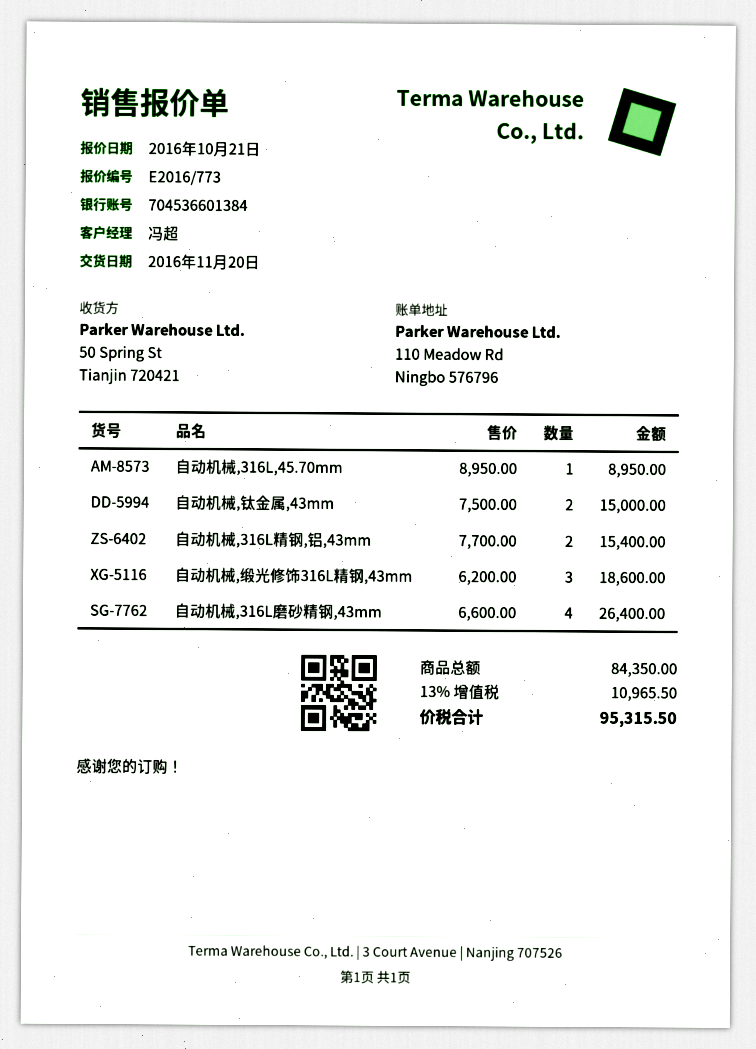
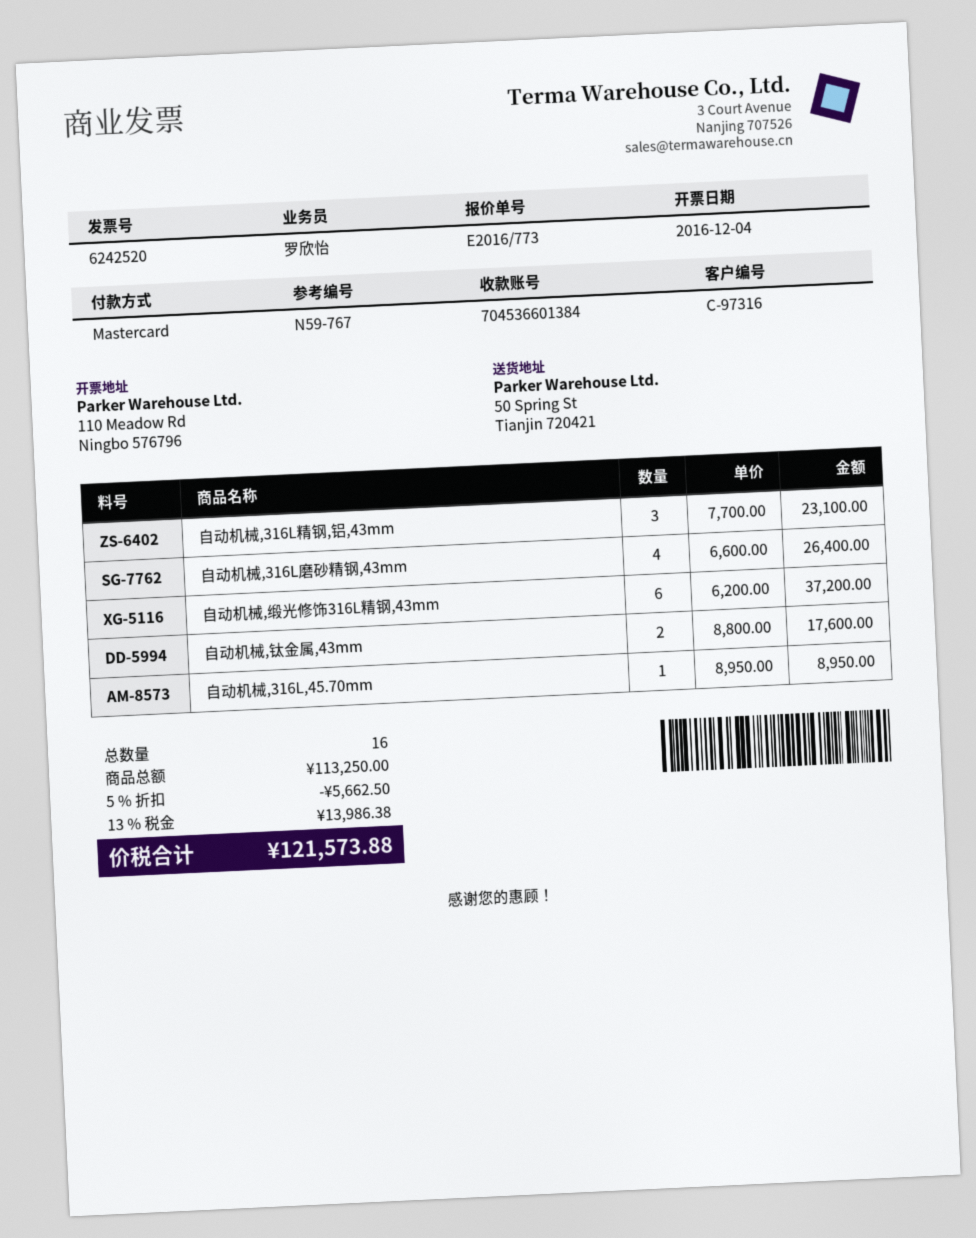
sales rep: 冯超 -> 罗欣怡
自动机械,钛金属,43mm: 2 x 7500.00 = 15000.00 -> 2 x 8800.00 = 17600.00
自动机械,316L精钢,铝,43mm: 2 x 7700.00 = 15400.00 -> 3 x 7700.00 = 23100.00
自动机械,缎光修饰316L精钢,43mm: 3 x 6200.00 = 18600.00 -> 6 x 6200.00 = 37200.00
subtotal: 84350.00 -> 113250.00
discount: none -> 5% = 5662.50
tax: 13% = 10965.50 -> 13% = 13986.38
total: 95315.50 -> 121573.88

